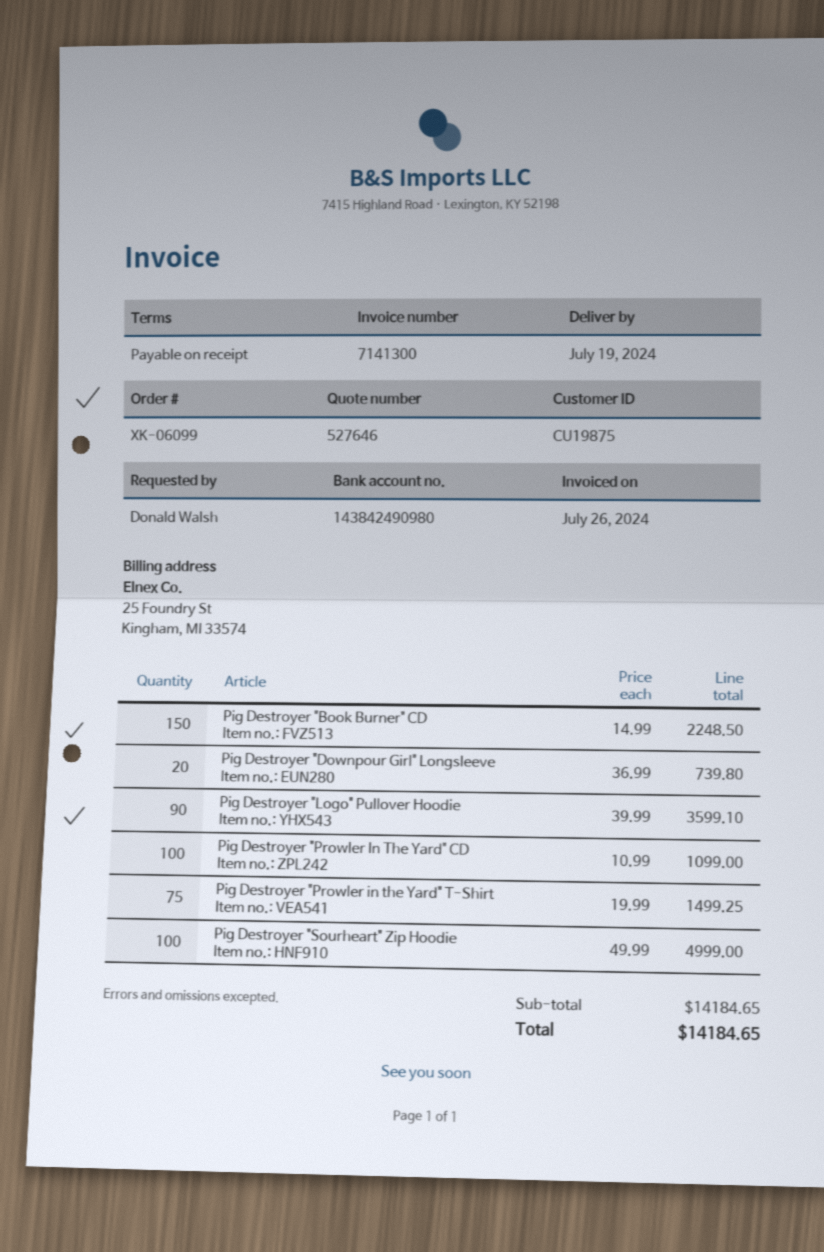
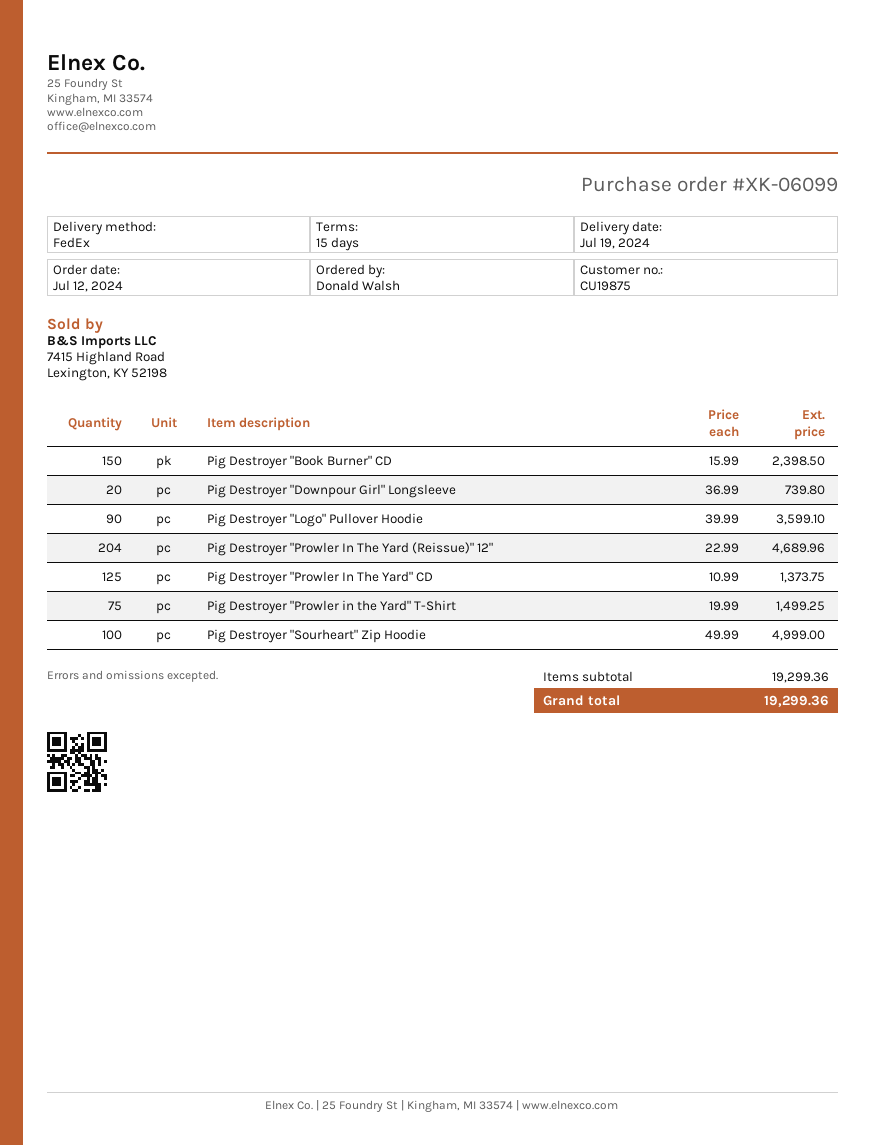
payment terms: on receipt -> 15 days
Pig Destroyer "Book Burner" CD: 150 x 14.99 = 2248.50 -> 150 x 15.99 = 2398.50
Pig Destroyer "Prowler In The Yard" CD: 100 x 10.99 = 1099.00 -> 125 x 10.99 = 1373.75
Pig Destroyer "Prowler In The Yard (Reissue)" 12": none -> 204 x 22.99 = 4689.96
subtotal: 14184.65 -> 19299.36
total: 14184.65 -> 19299.36

